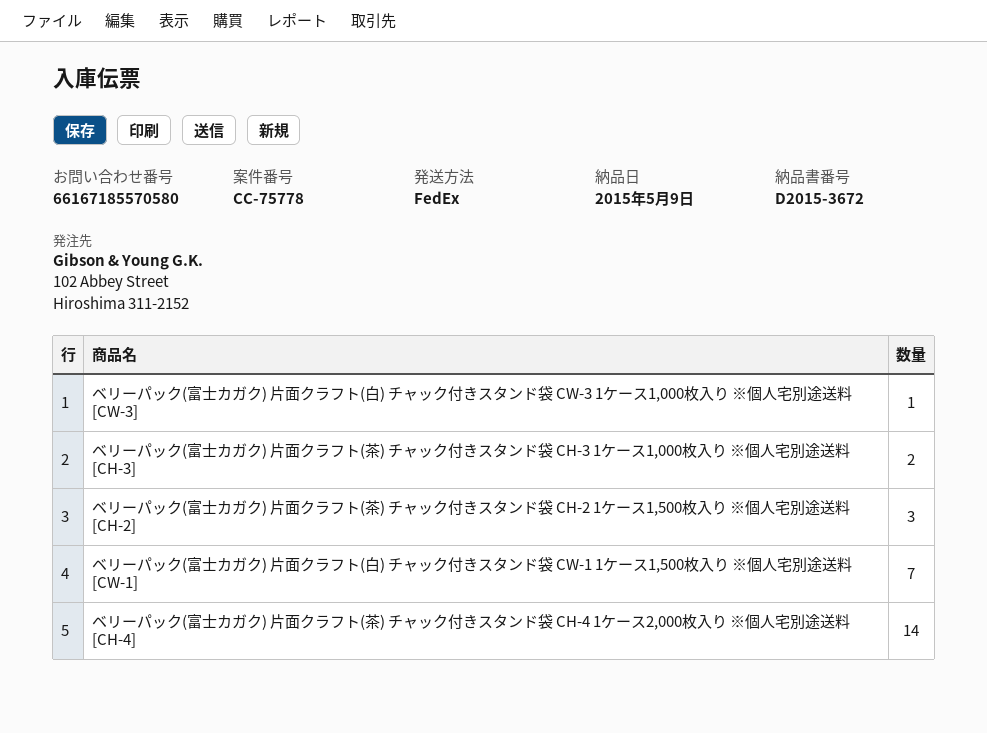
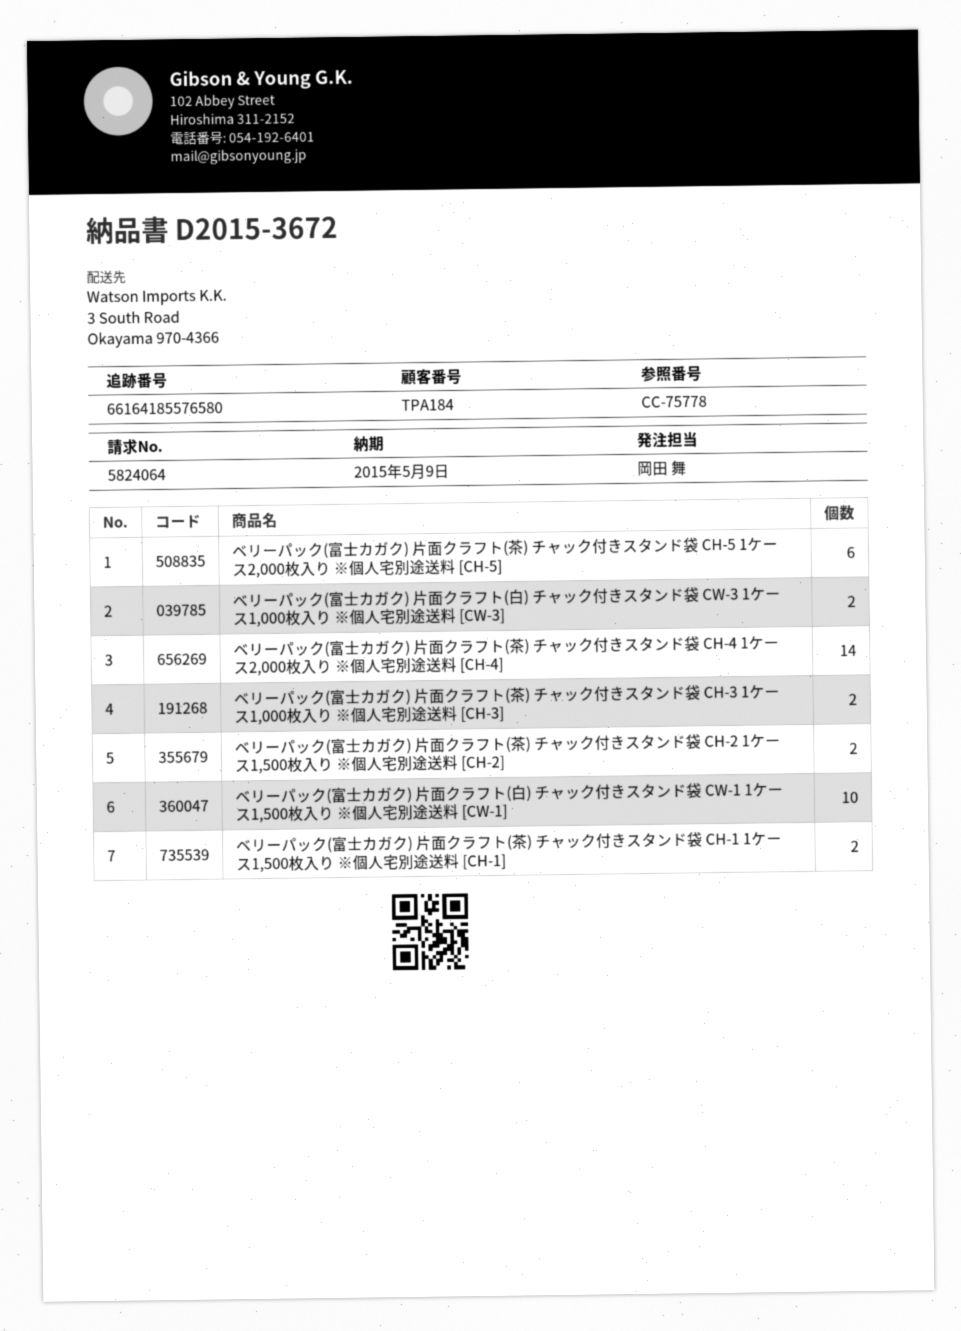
tracking number: 66167185570580 -> 66164185576580
ベリーパック(富士カガク) 片面クラフト(白) チャック付きスタンド袋 CW-3 1ケース1,000枚入り ※個人宅別途送料 [CW-3]: 1 -> 2
ベリーパック(富士カガク) 片面クラフト(茶) チャック付きスタンド袋 CH-2 1ケース1,500枚入り ※個人宅別途送料 [CH-2]: 3 -> 2
ベリーパック(富士カガク) 片面クラフト(白) チャック付きスタンド袋 CW-1 1ケース1,500枚入り ※個人宅別途送料 [CW-1]: 7 -> 10
ベリーパック(富士カガク) 片面クラフト(茶) チャック付きスタンド袋 CH-5 1ケース2,000枚入り ※個人宅別途送料 [CH-5]: none -> 6
ベリーパック(富士カガク) 片面クラフト(茶) チャック付きスタンド袋 CH-1 1ケース1,500枚入り ※個人宅別途送料 [CH-1]: none -> 2

